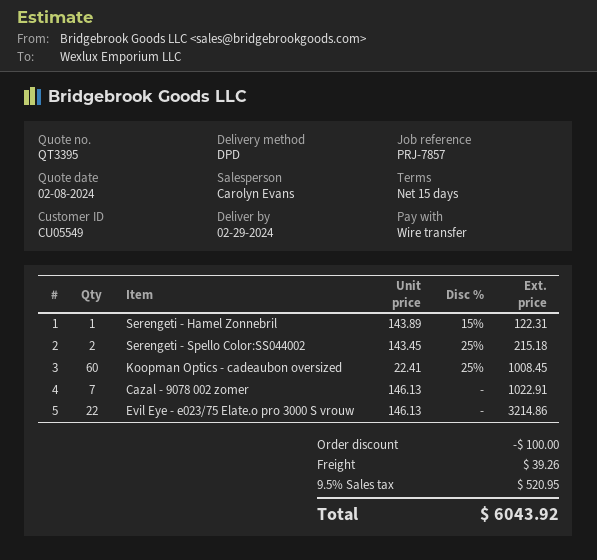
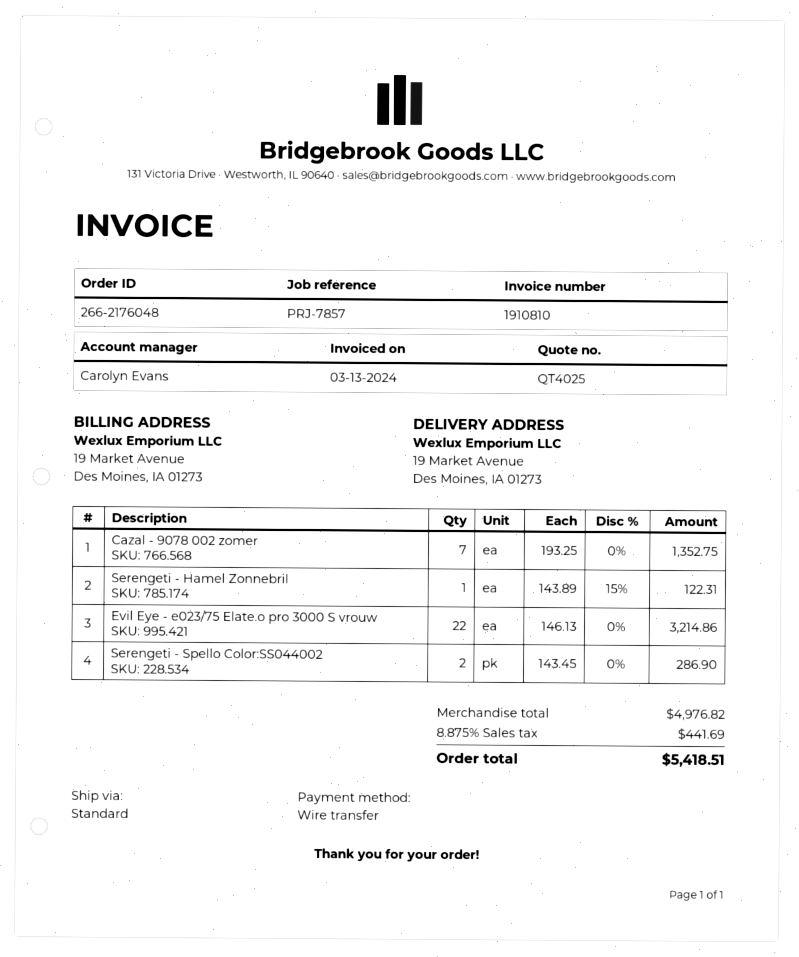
quote number: QT3395 -> QT4025
shipping method: DPD -> standard
Serengeti - Spello Color:SS044002: 2 x 143.45 - 25% = 215.18 -> 2 x 143.45 = 286.90
Koopman Optics - cadeaubon oversized: 60 x 22.41 - 25% = 1008.45 -> none
Cazal - 9078 002 zomer: 7 x 146.13 = 1022.91 -> 7 x 193.25 = 1352.75
discount: 100.00 -> none
shipping: 39.26 -> none
tax: 9.5% = 520.95 -> 8.875% = 441.69
total: 6043.92 -> 5418.51

